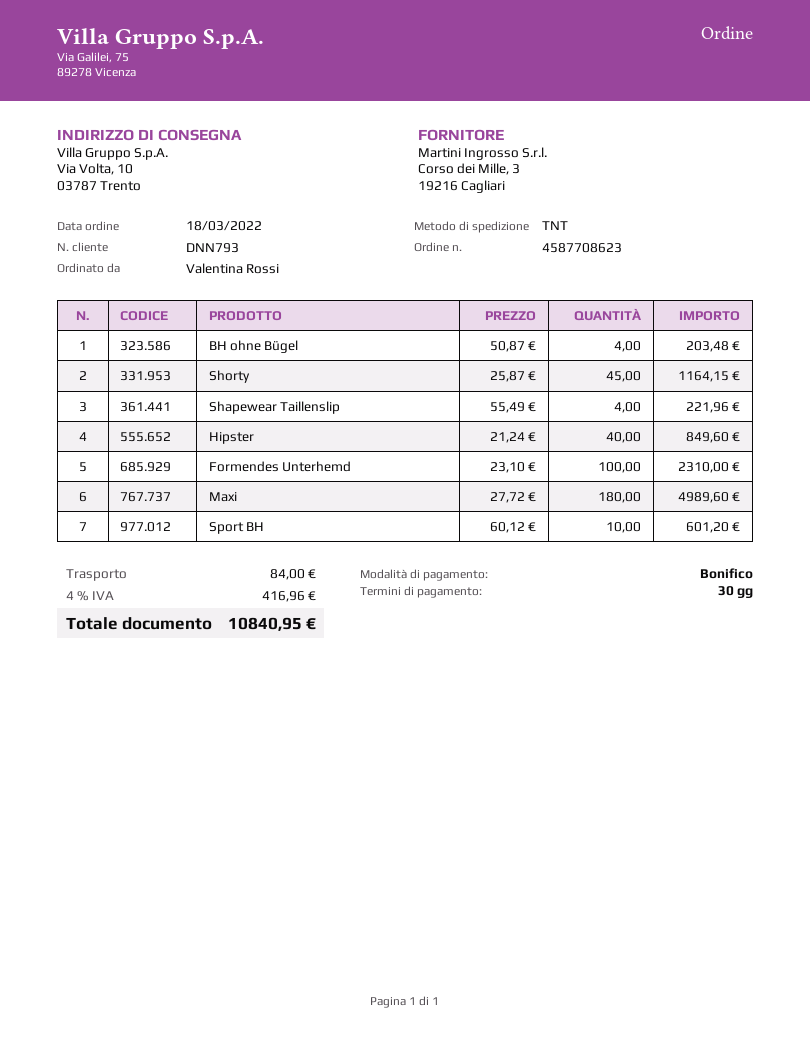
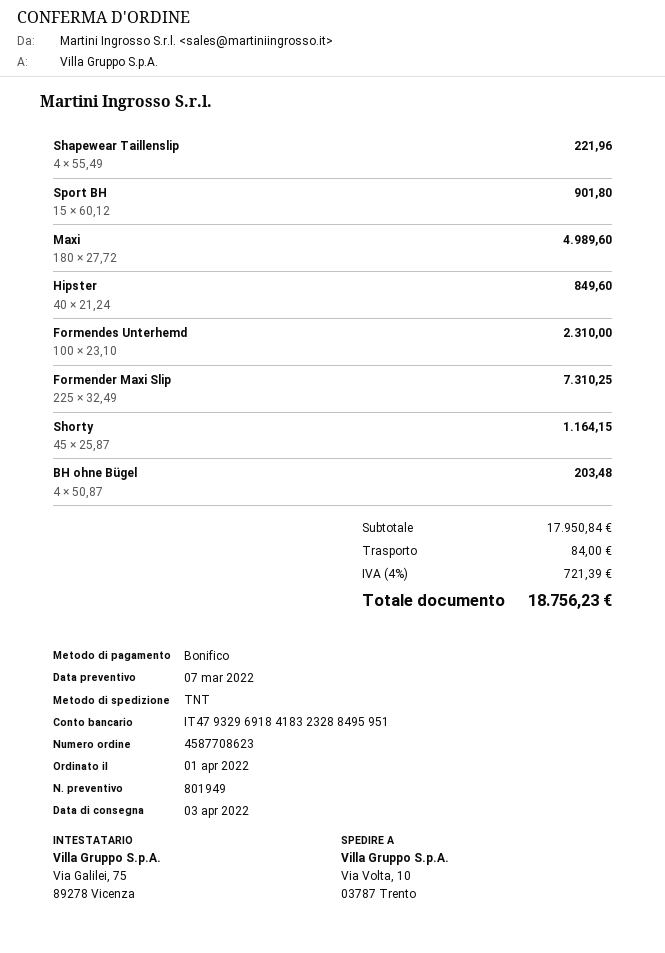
order date: 2022-03-18 -> 2022-04-01
Sport BH: 10 x 60.12 = 601.20 -> 15 x 60.12 = 901.80
Formender Maxi Slip: none -> 225 x 32.49 = 7310.25
tax: 4% = 416.96 -> 4% = 721.39
total: 10840.95 -> 18756.23

